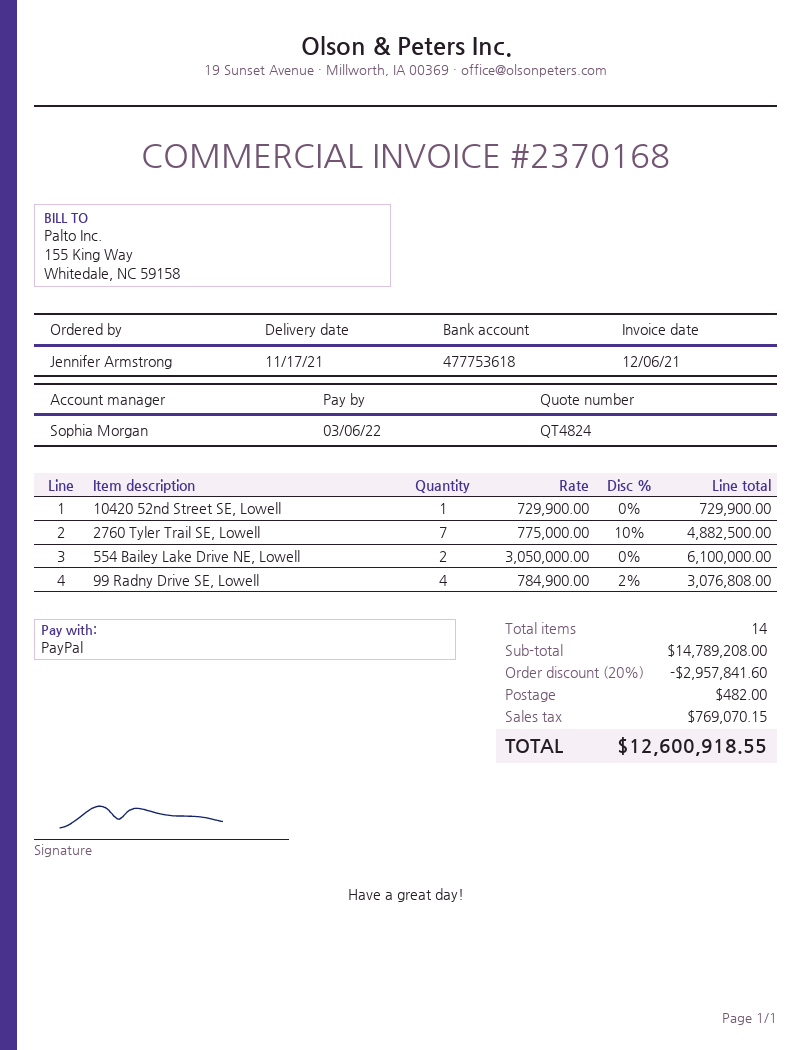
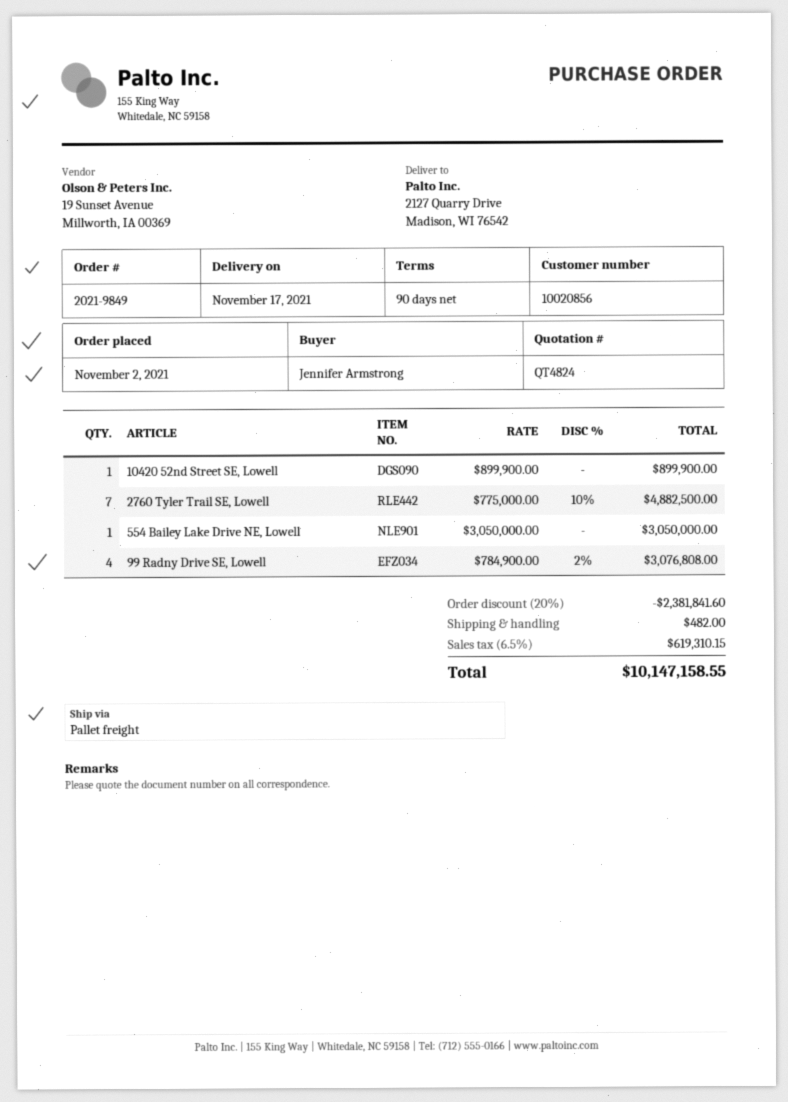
10420 52nd Street SE, Lowell: 1 x 729900.00 = 729900.00 -> 1 x 899900.00 = 899900.00
554 Bailey Lake Drive NE, Lowell: 2 x 3050000.00 = 6100000.00 -> 1 x 3050000.00 = 3050000.00
discount: 20% = 2957841.60 -> 20% = 2381841.60
tax: 769070.15 -> 619310.15
total: 12600918.55 -> 10147158.55

